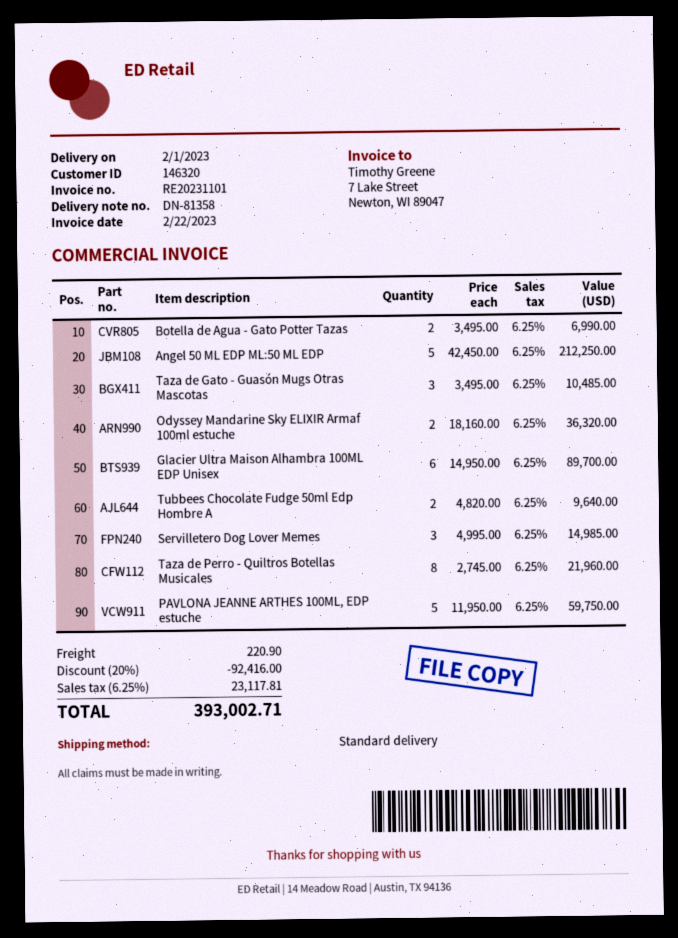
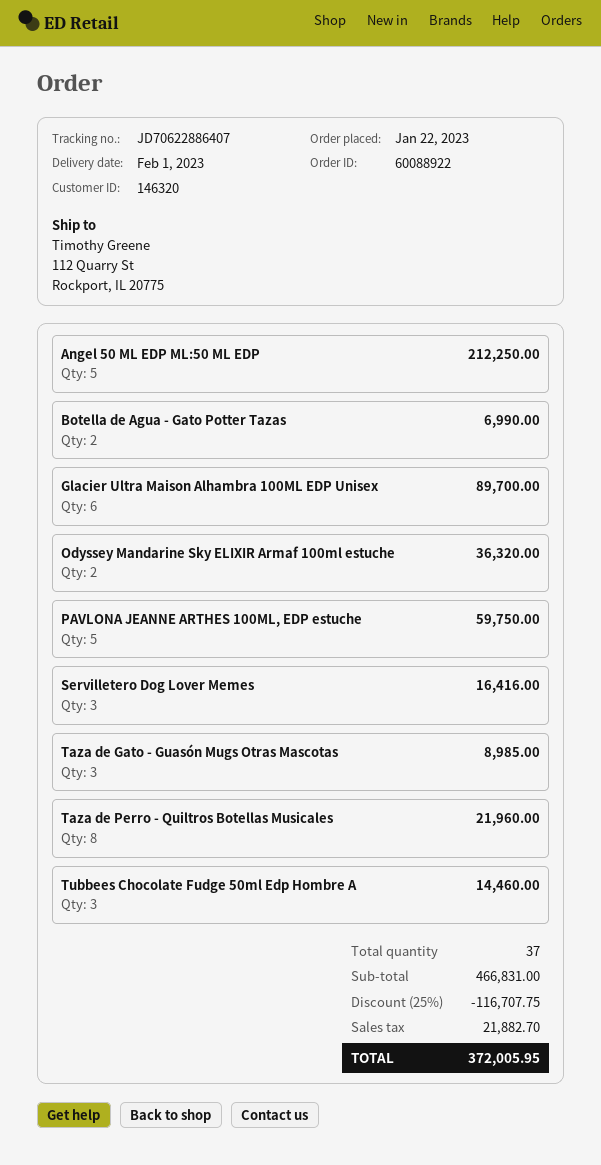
Taza de Gato - Guasón Mugs Otras Mascotas: 3 for 10485.00 -> 3 for 8985.00
Tubbees Chocolate Fudge 50ml Edp Hombre A: 2 for 9640.00 -> 3 for 14460.00
Servilletero Dog Lover Memes: 3 for 14985.00 -> 3 for 16416.00
discount: 20% = 92416.00 -> 25% = 116707.75
shipping: 220.90 -> none
tax: 23117.81 -> 21882.70
total: 393002.71 -> 372005.95

